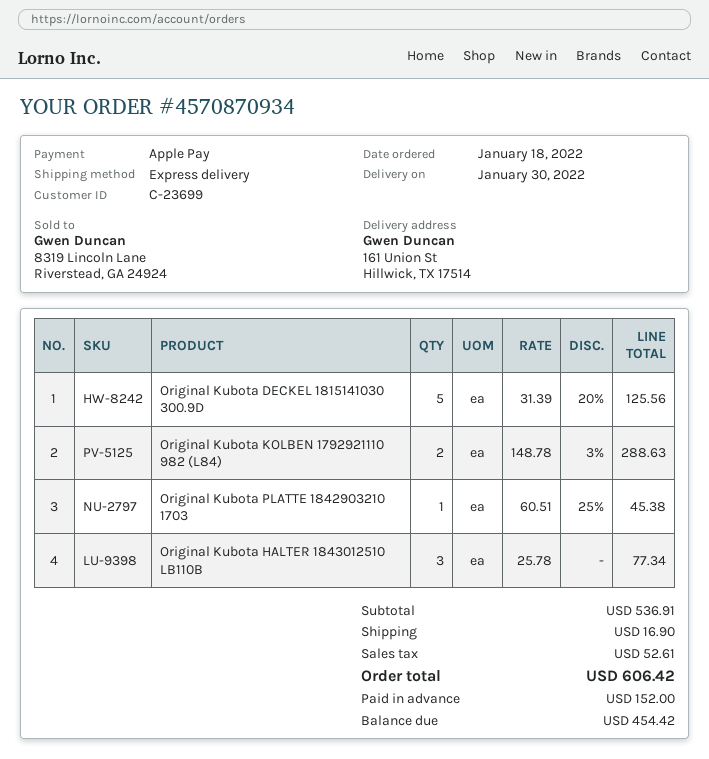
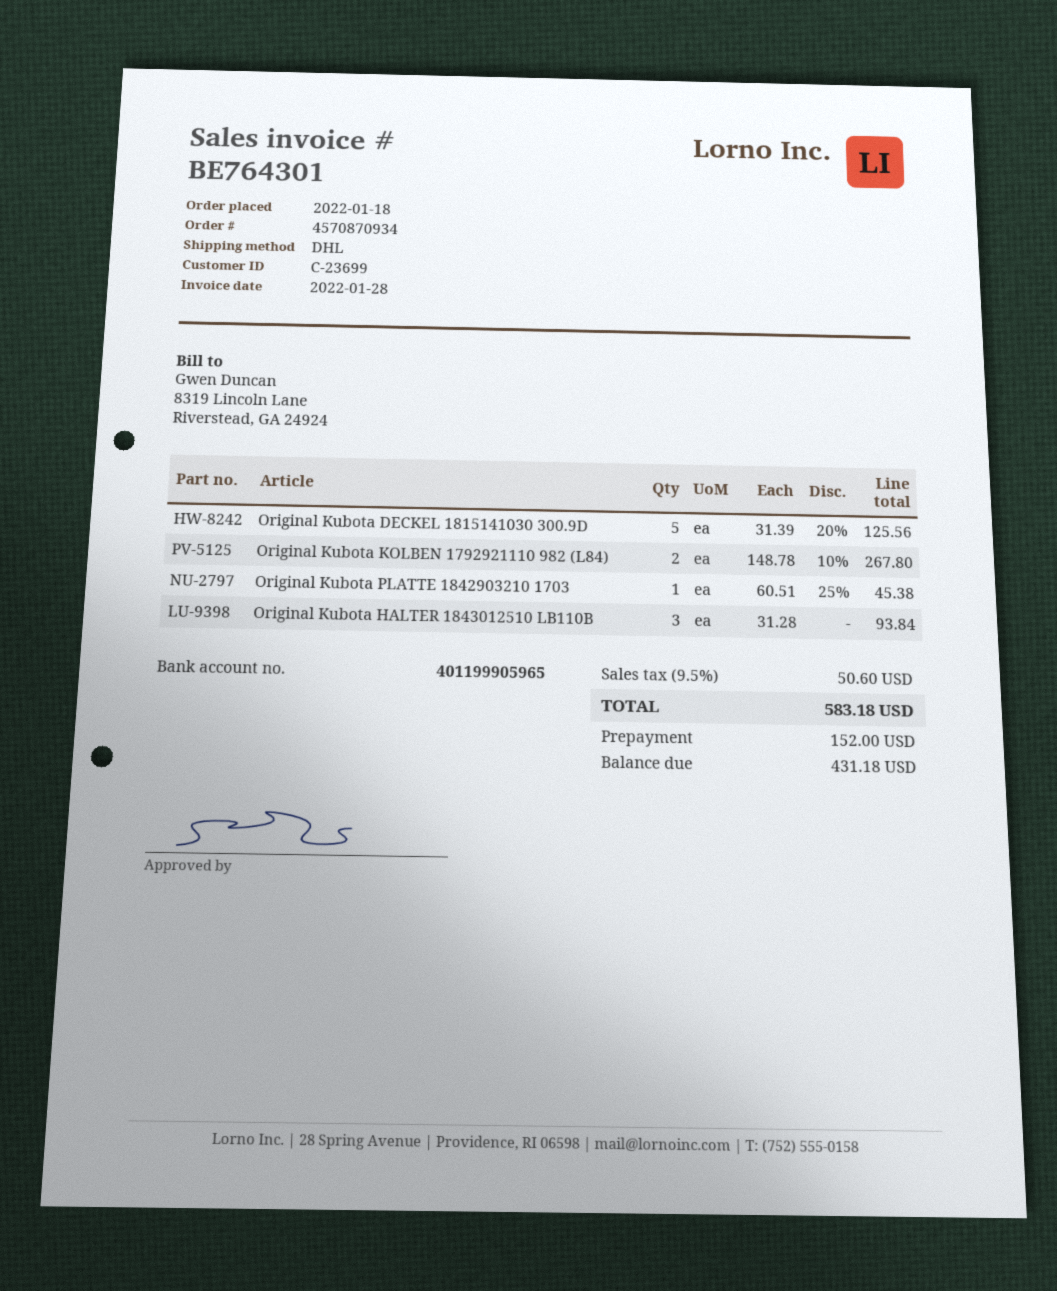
shipping method: express -> DHL
Original Kubota KOLBEN 1792921110 982 (L84): 2 x 148.78 - 3% = 288.63 -> 2 x 148.78 - 10% = 267.80
Original Kubota HALTER 1843012510 LB110B: 3 x 25.78 = 77.34 -> 3 x 31.28 = 93.84
shipping: 16.90 -> none
tax: 52.61 -> 50.60
total: 606.42 -> 583.18
balance: 454.42 -> 431.18

